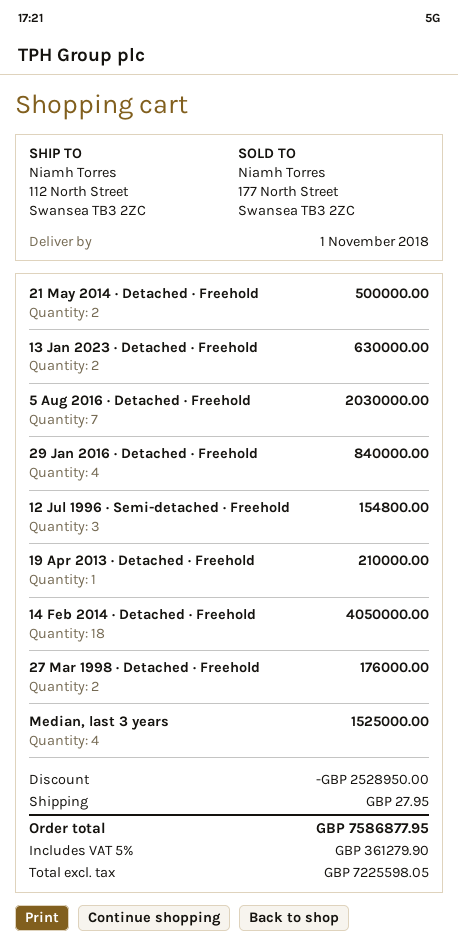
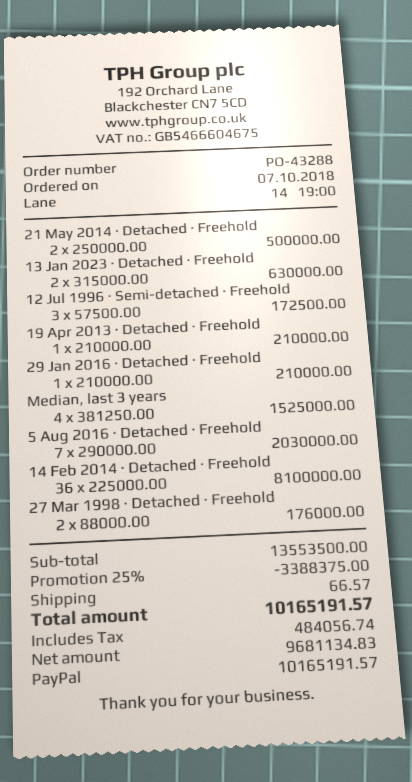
29 Jan 2016 · Detached · Freehold: 4 for 840000.00 -> 1 for 210000.00
12 Jul 1996 · Semi-detached · Freehold: 3 for 154800.00 -> 3 for 172500.00
14 Feb 2014 · Detached · Freehold: 18 for 4050000.00 -> 36 for 8100000.00
discount: 2528950.00 -> 3388375.00
shipping: 27.95 -> 66.57
net: 7225598.05 -> 9681134.83
tax: 361279.90 -> 484056.74
total: 7586877.95 -> 10165191.57

